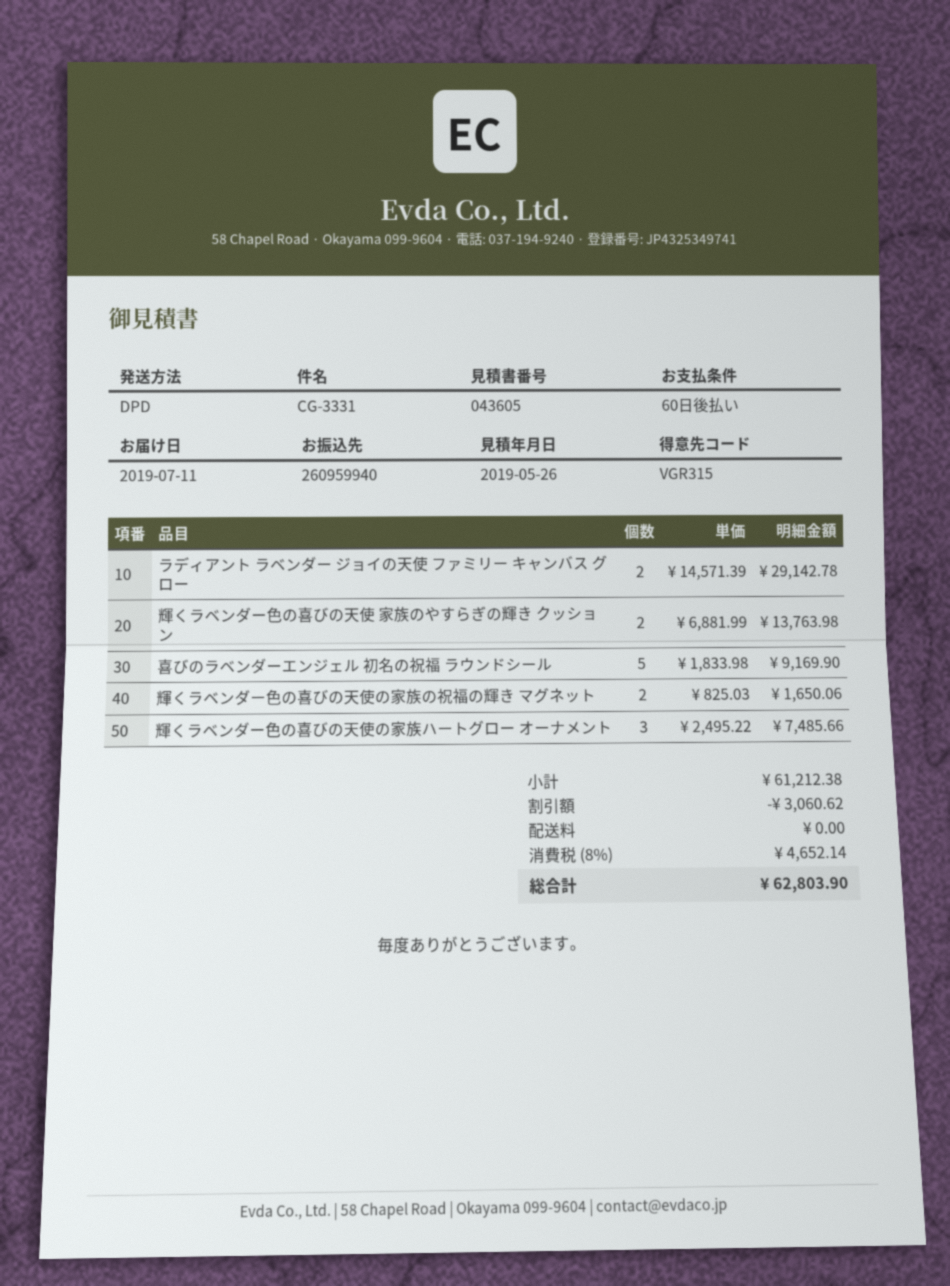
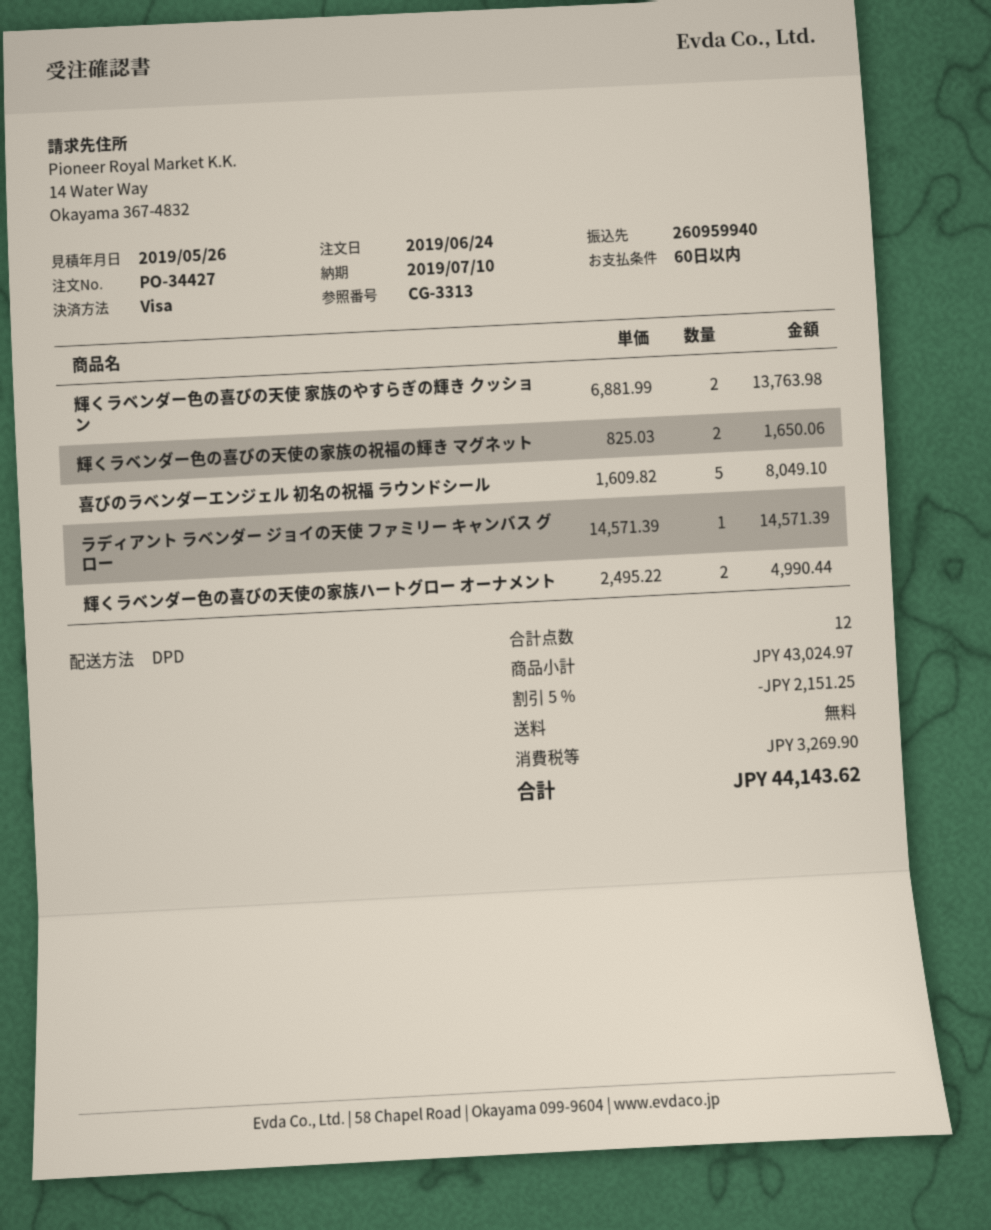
delivery date: 2019-07-11 -> 2019-07-10
reference: CG-3331 -> CG-3313
ラディアント ラベンダー ジョイの天使 ファミリー キャンバス グロー: 2 x 14571.39 = 29142.78 -> 1 x 14571.39 = 14571.39
喜びのラベンダーエンジェル 初名の祝福 ラウンドシール: 5 x 1833.98 = 9169.90 -> 5 x 1609.82 = 8049.10
輝くラベンダー色の喜びの天使の家族ハートグロー オーナメント: 3 x 2495.22 = 7485.66 -> 2 x 2495.22 = 4990.44
subtotal: 61212.38 -> 43024.97
discount: 3060.62 -> 2151.25
tax: 4652.14 -> 3269.90
total: 62803.90 -> 44143.62

